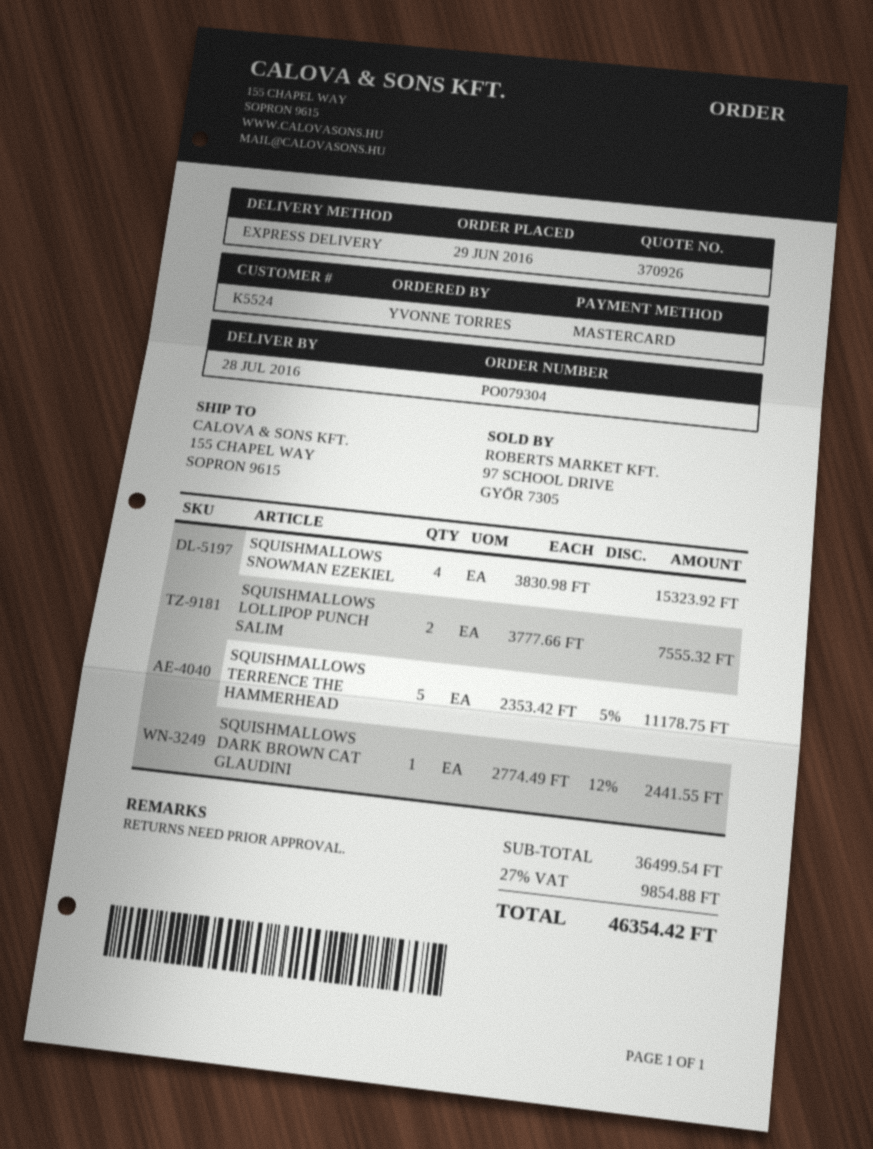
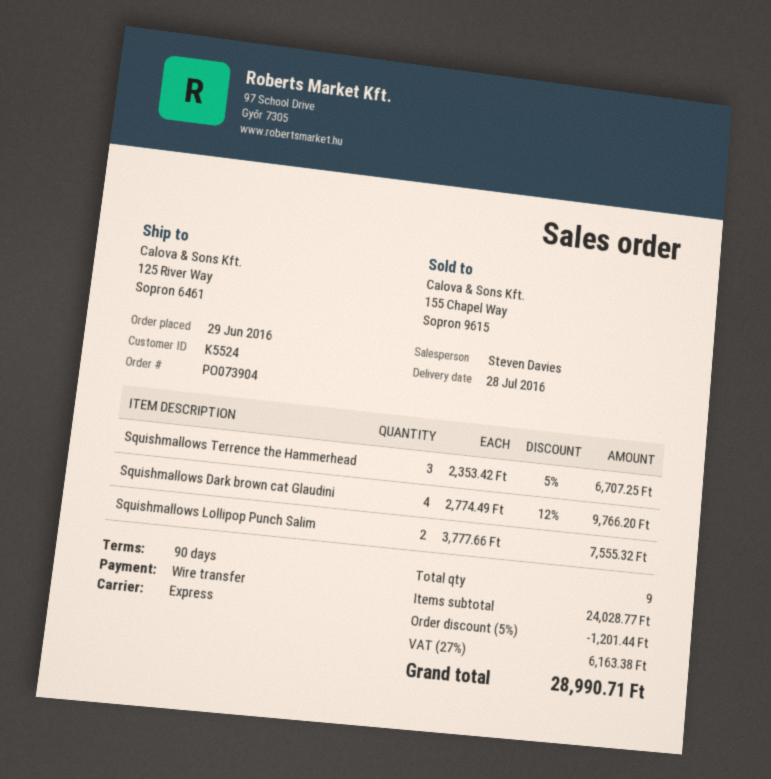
order number: PO079304 -> PO073904
payment method: Mastercard -> bank transfer
ship to: 155 CHAPEL WAY, SOPRON 9615 -> 125 River Way, Sopron 6461
SQUISHMALLOWS SNOWMAN EZEKIEL: 4 x 3830.98 = 15323.92 -> none
SQUISHMALLOWS TERRENCE THE HAMMERHEAD: 5 x 2353.42 - 5% = 11178.75 -> 3 x 2353.42 - 5% = 6707.25
SQUISHMALLOWS DARK BROWN CAT GLAUDINI: 1 x 2774.49 - 12% = 2441.55 -> 4 x 2774.49 - 12% = 9766.20
subtotal: 36499.54 -> 24028.77
discount: none -> 5% = 1201.44
tax: 27% = 9854.88 -> 27% = 6163.38
total: 46354.42 -> 28990.71

